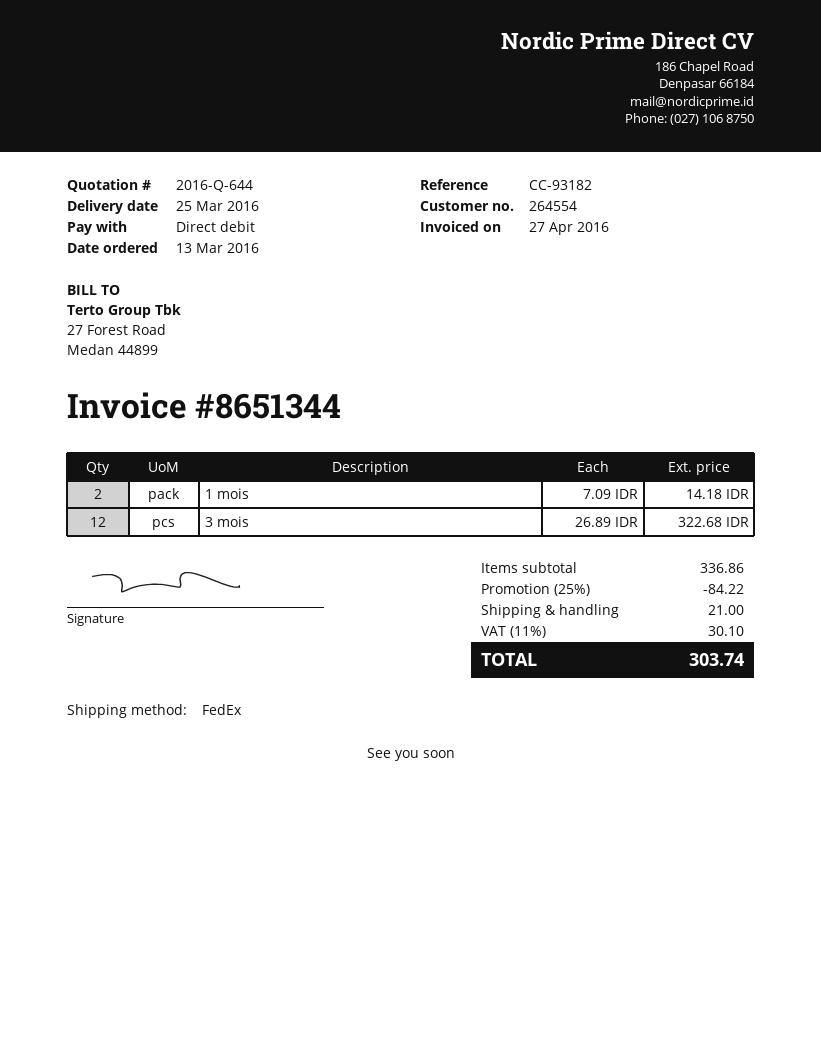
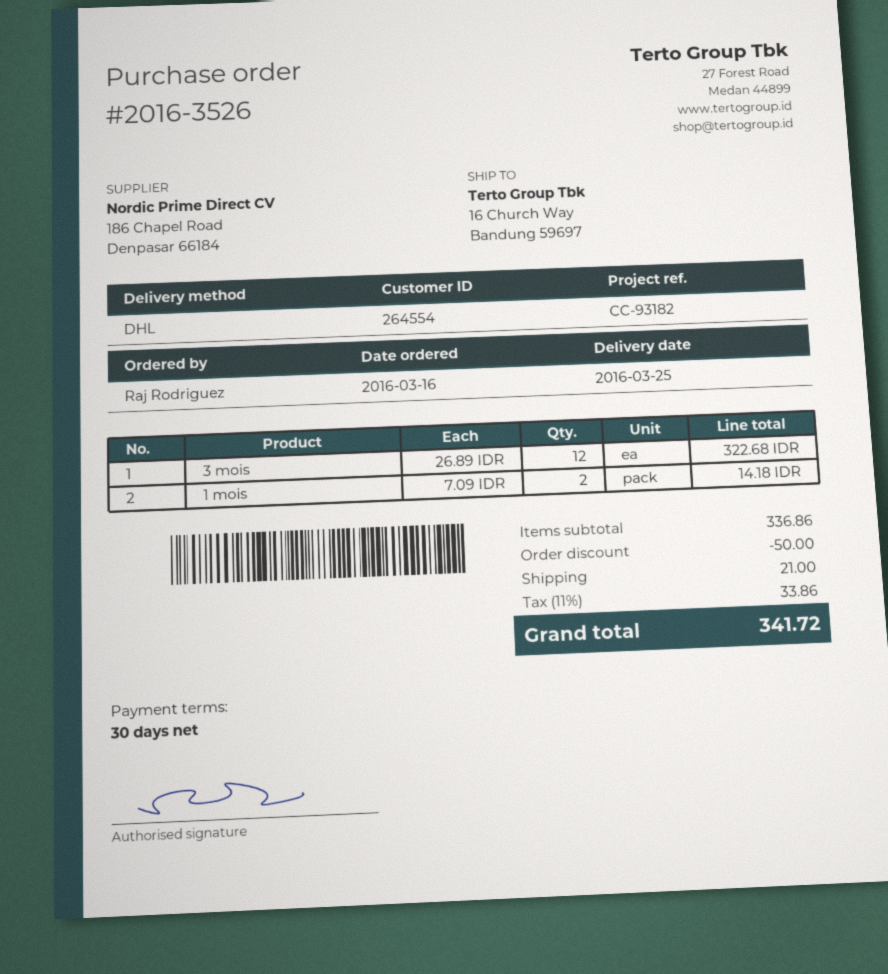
order date: 2016-03-13 -> 2016-03-16
shipping method: FedEx -> DHL
discount: 84.22 -> 50.00
tax: 11% = 30.10 -> 11% = 33.86
total: 303.74 -> 341.72

